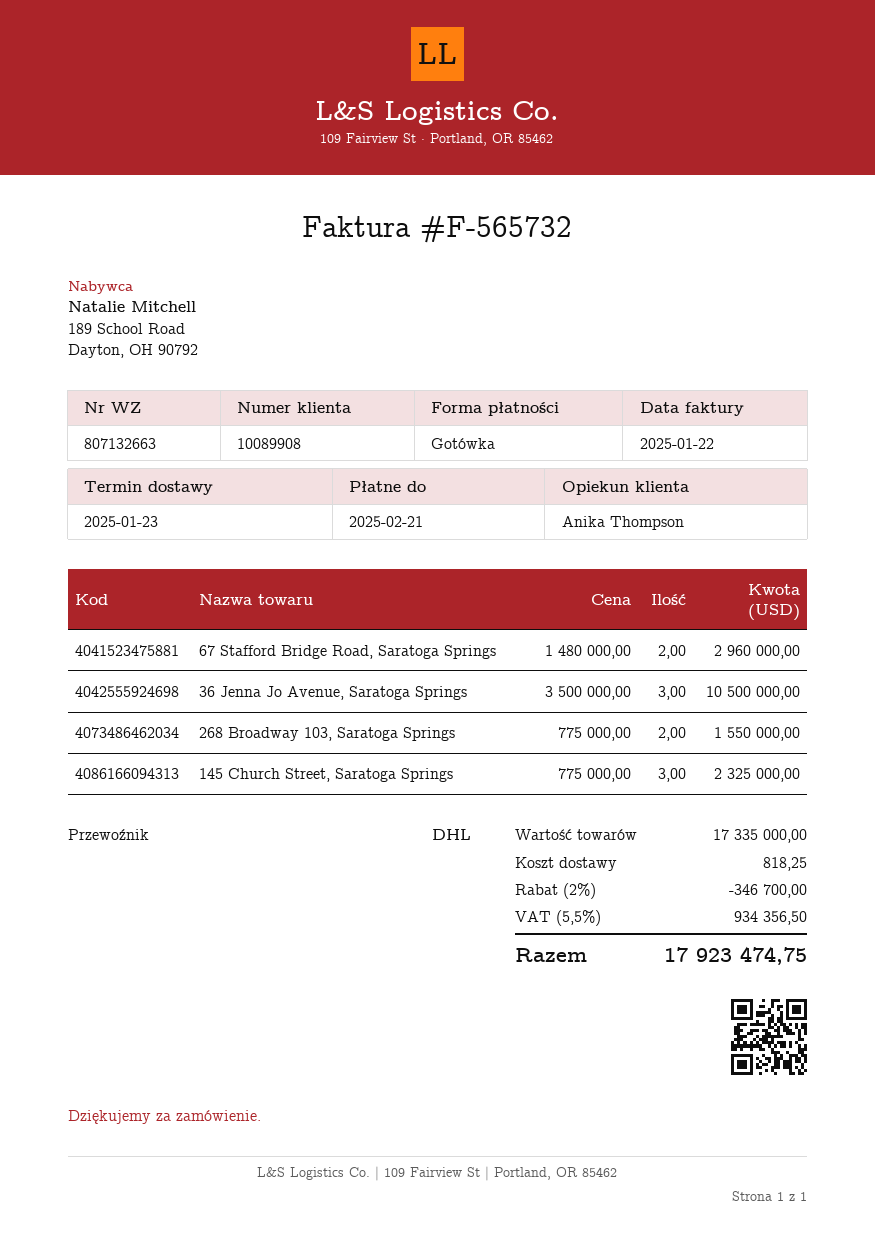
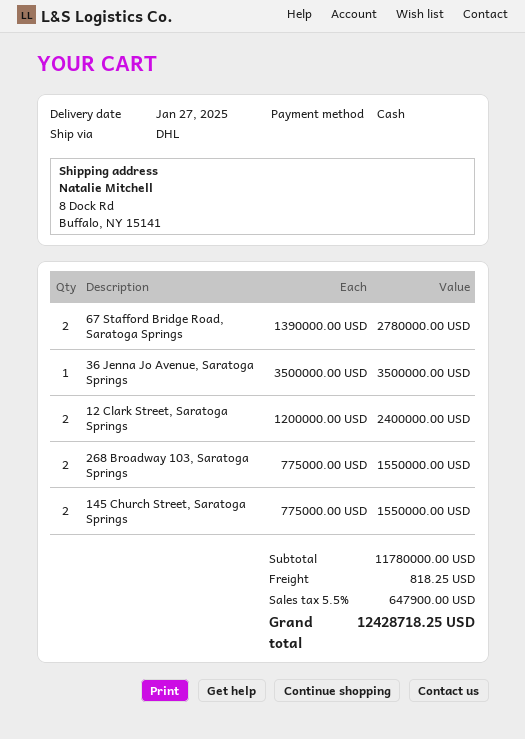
delivery date: 2025-01-23 -> 2025-01-27
67 Stafford Bridge Road, Saratoga Springs: 2 x 1480000.00 = 2960000.00 -> 2 x 1390000.00 = 2780000.00
36 Jenna Jo Avenue, Saratoga Springs: 3 x 3500000.00 = 10500000.00 -> 1 x 3500000.00 = 3500000.00
145 Church Street, Saratoga Springs: 3 x 775000.00 = 2325000.00 -> 2 x 775000.00 = 1550000.00
12 Clark Street, Saratoga Springs: none -> 2 x 1200000.00 = 2400000.00
subtotal: 17335000.00 -> 11780000.00
discount: 2% = 346700.00 -> none
tax: 5.5% = 934356.50 -> 5.5% = 647900.00
total: 17923474.75 -> 12428718.25

